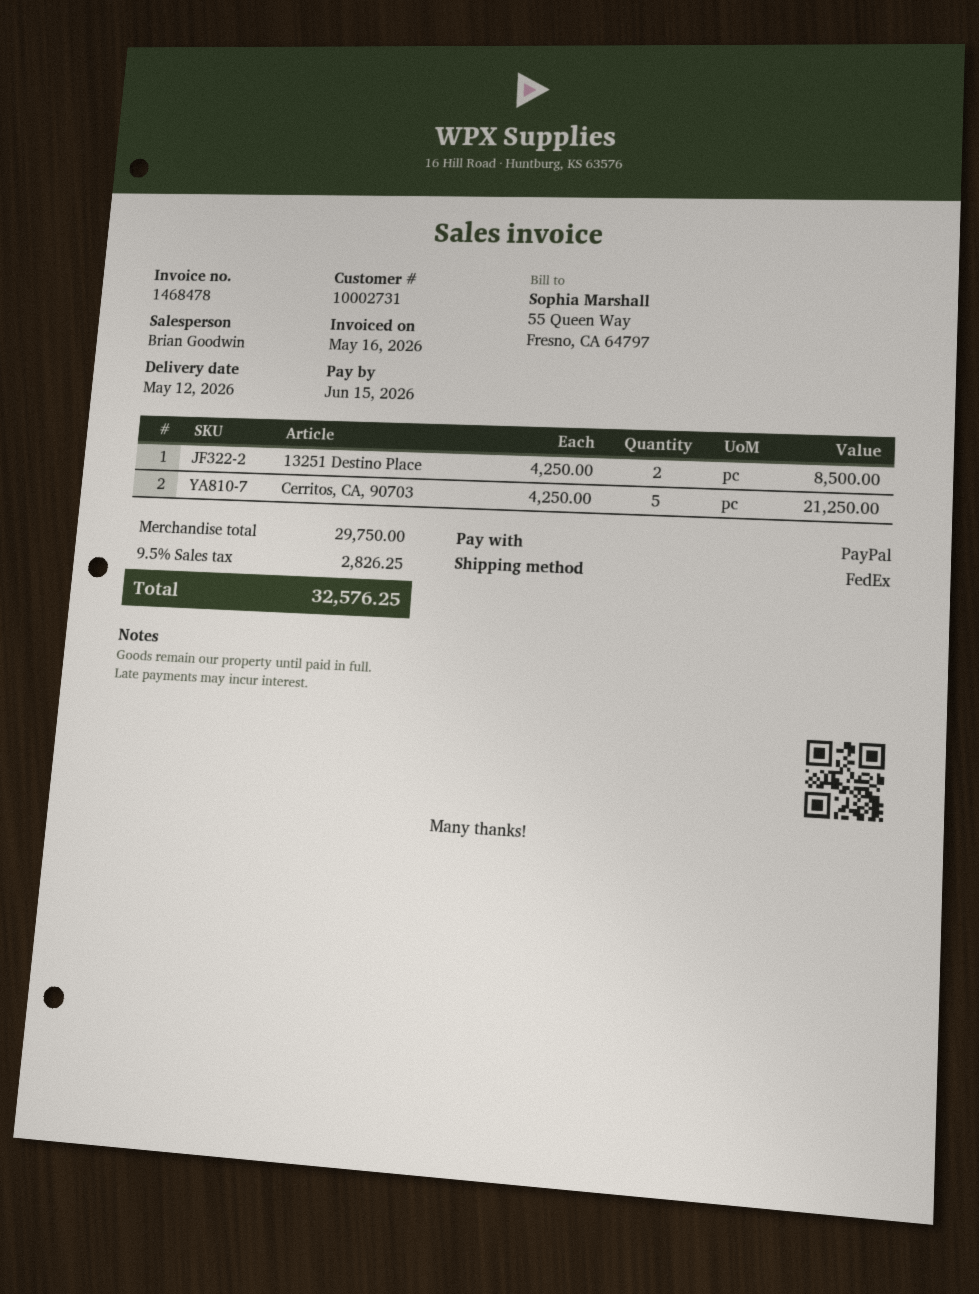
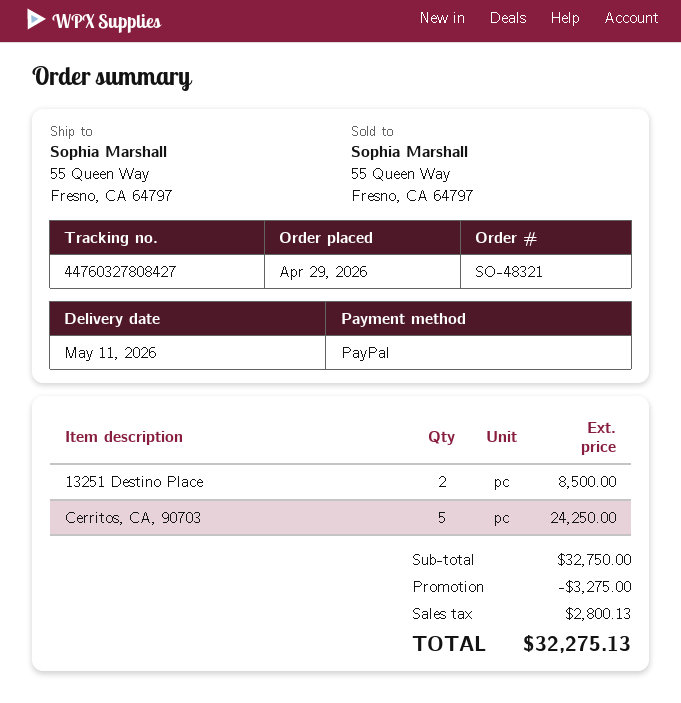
delivery date: 2026-05-12 -> 2026-05-11
Cerritos, CA, 90703: 5 for 21250.00 -> 5 for 24250.00
subtotal: 29750.00 -> 32750.00
discount: none -> 3275.00
tax: 2826.25 -> 2800.13
total: 32576.25 -> 32275.13

